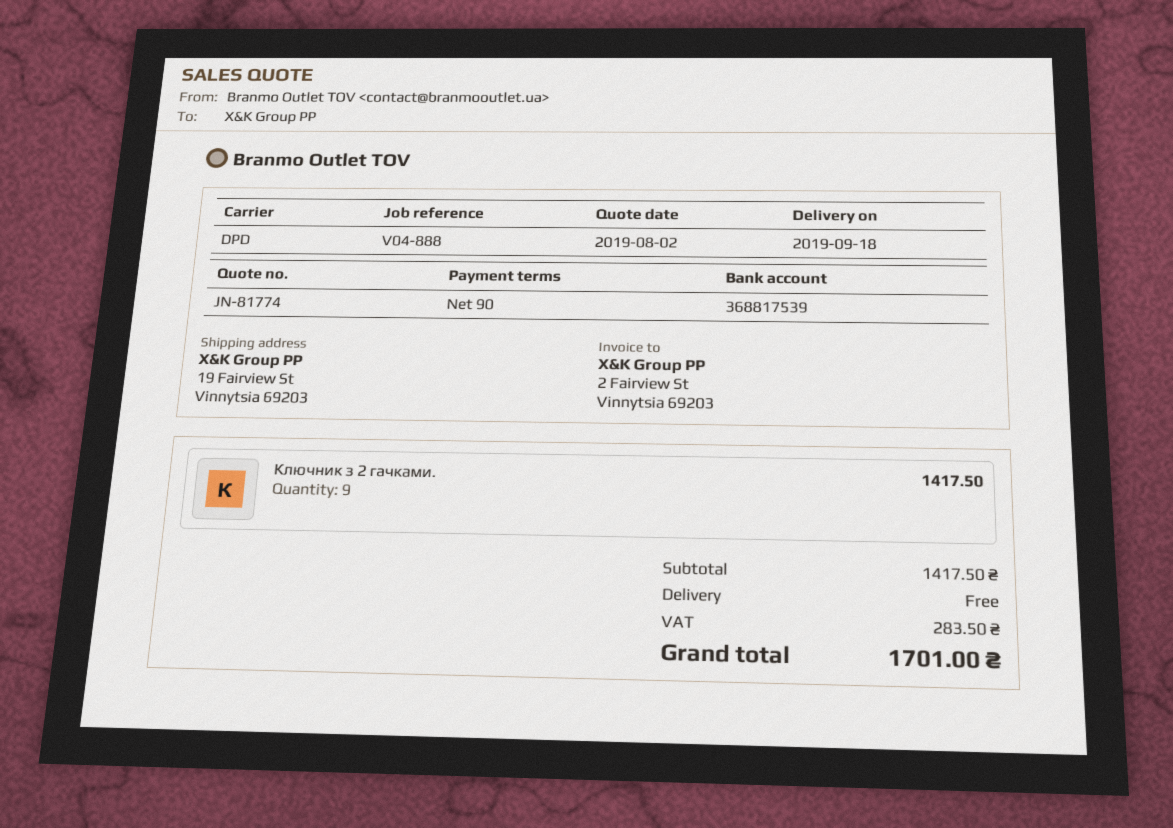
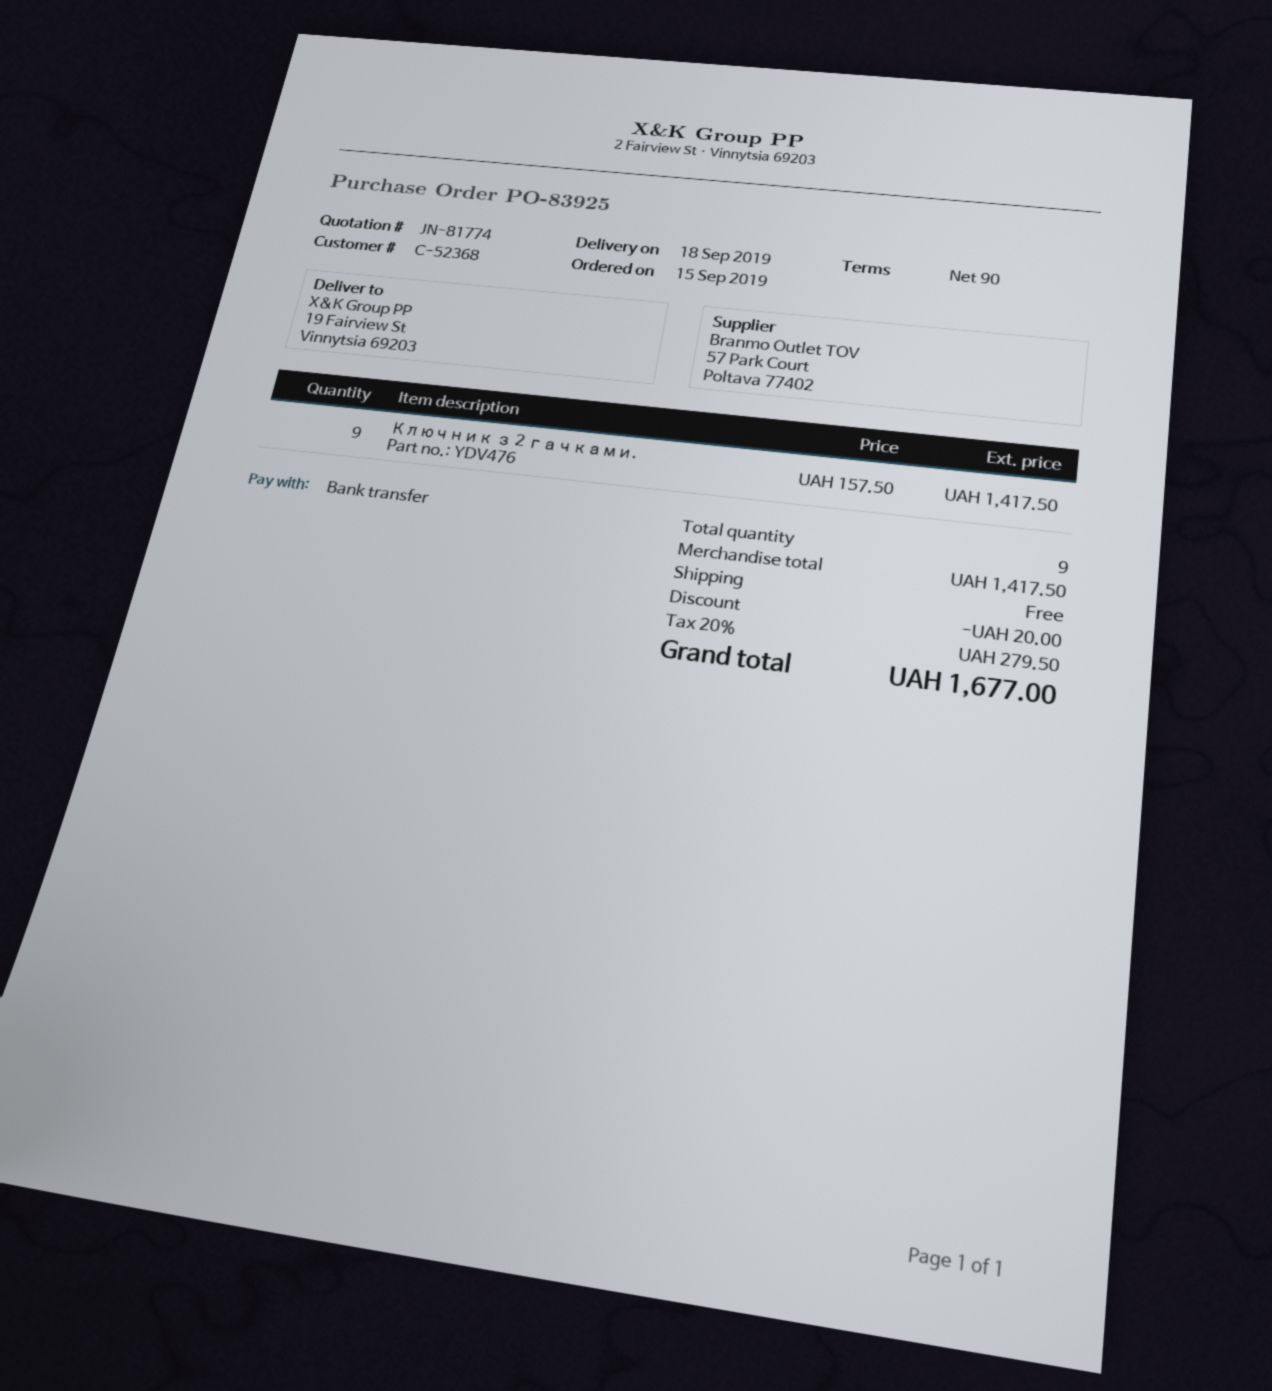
discount: none -> 20.00
tax: 283.50 -> 279.50
total: 1701.00 -> 1677.00

